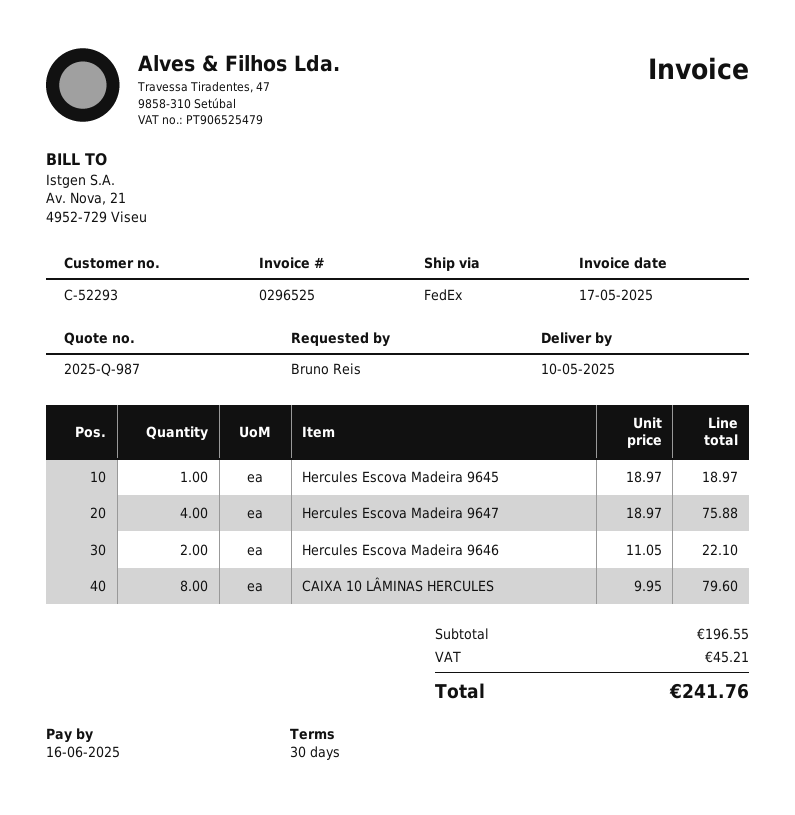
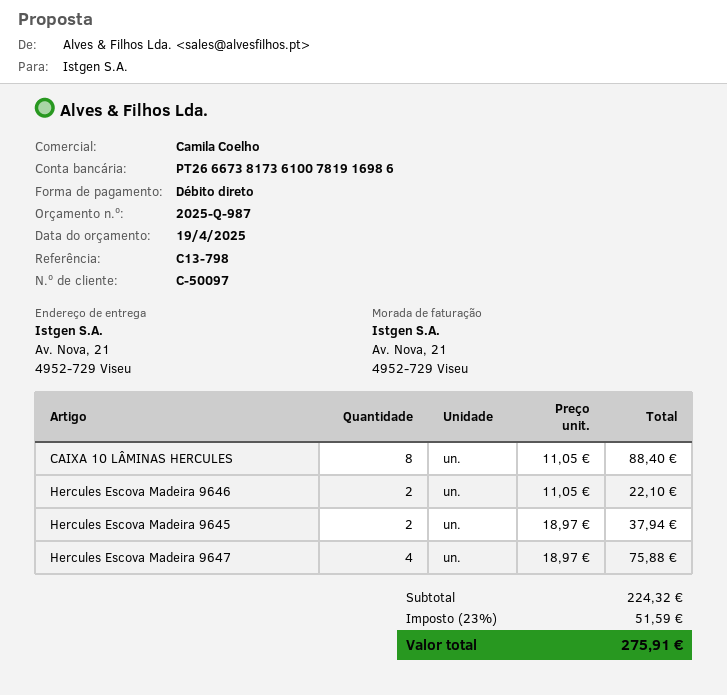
customer number: C-52293 -> C-50097
Hercules Escova Madeira 9645: 1 x 18.97 = 18.97 -> 2 x 18.97 = 37.94
CAIXA 10 LÂMINAS HERCULES: 8 x 9.95 = 79.60 -> 8 x 11.05 = 88.40
subtotal: 196.55 -> 224.32
tax: 45.21 -> 51.59
total: 241.76 -> 275.91

